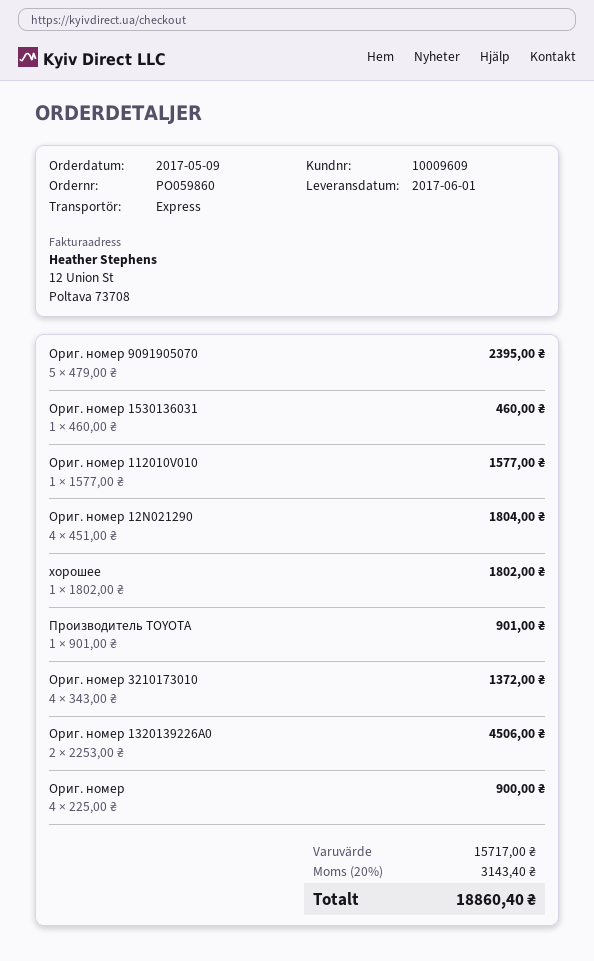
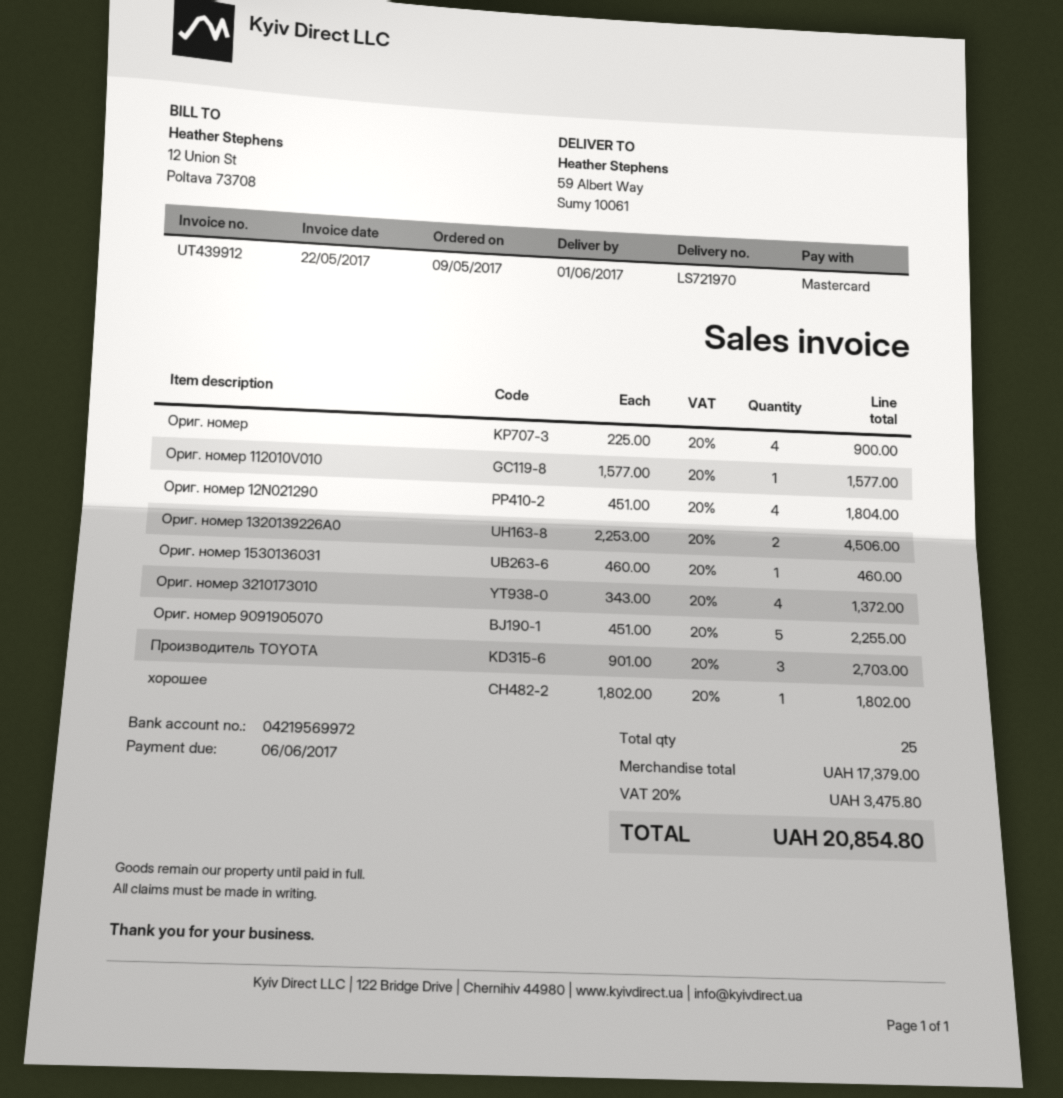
Ориг. номер 9091905070: 5 x 479.00 = 2395.00 -> 5 x 451.00 = 2255.00
Производитель TOYOTA: 1 x 901.00 = 901.00 -> 3 x 901.00 = 2703.00
subtotal: 15717.00 -> 17379.00
tax: 20% = 3143.40 -> 20% = 3475.80
total: 18860.40 -> 20854.80

